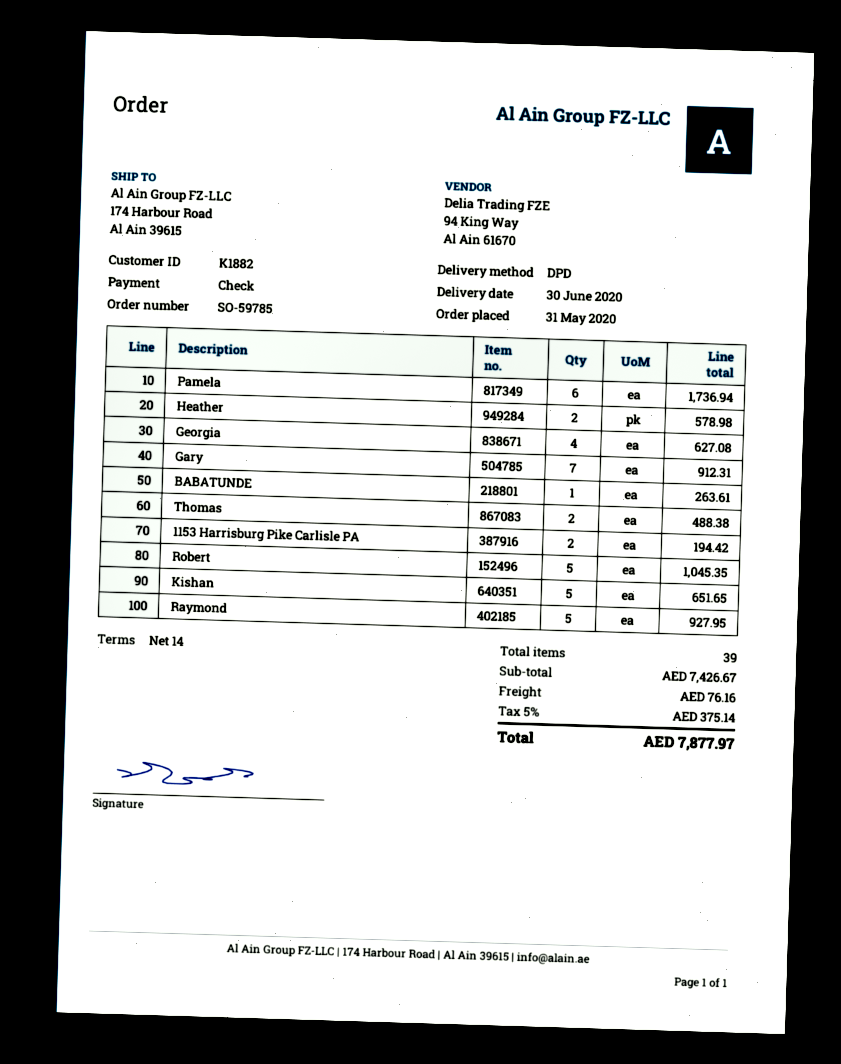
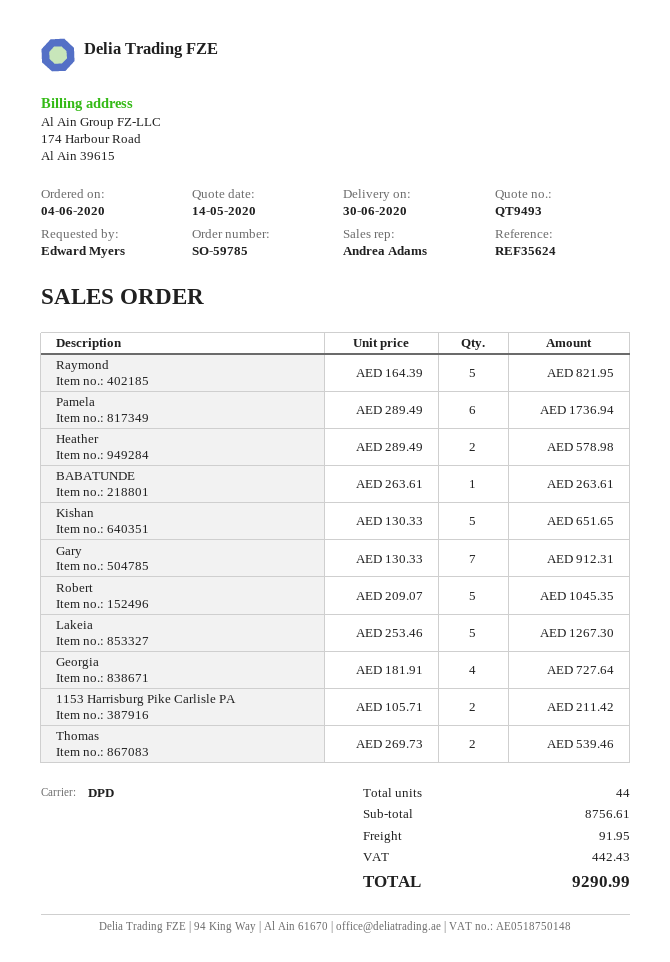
order date: 2020-05-31 -> 2020-06-04
Georgia: 4 for 627.08 -> 4 for 727.64
Thomas: 2 for 488.38 -> 2 for 539.46
1153 Harrisburg Pike Carlisle PA: 2 for 194.42 -> 2 for 211.42
Raymond: 5 for 927.95 -> 5 for 821.95
Lakeia: none -> 5 for 1267.30
total quantity: 39 -> 44
subtotal: 7426.67 -> 8756.61
shipping: 76.16 -> 91.95
tax: 375.14 -> 442.43
total: 7877.97 -> 9290.99

